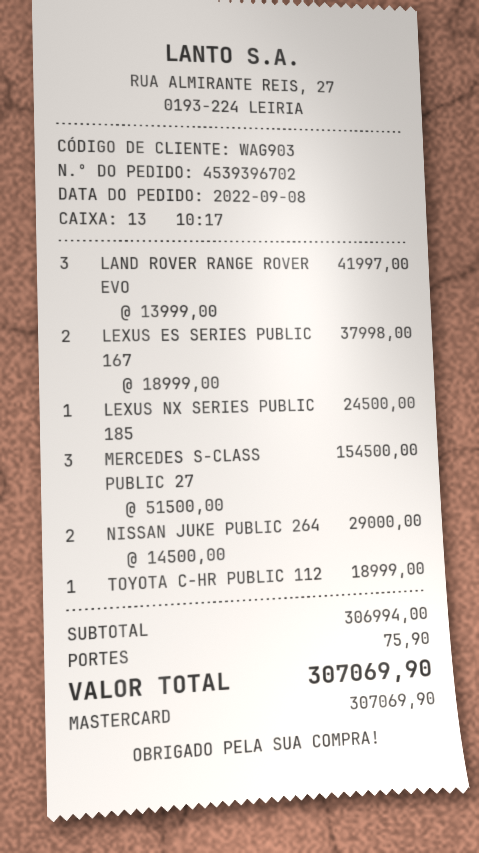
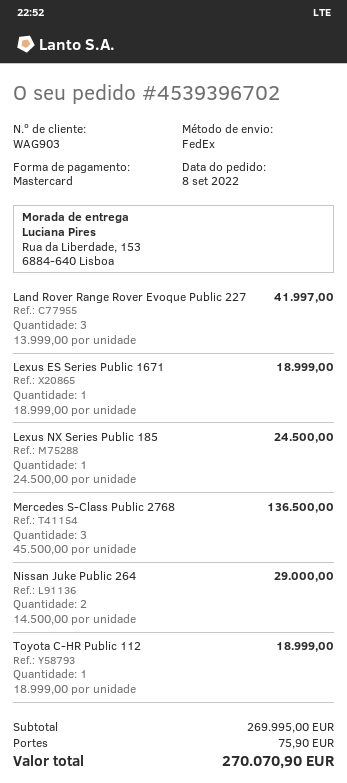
LEXUS ES SERIES PUBLIC 167: 2 x 18999.00 = 37998.00 -> 1 x 18999.00 = 18999.00
MERCEDES S-CLASS PUBLIC 27: 3 x 51500.00 = 154500.00 -> 3 x 45500.00 = 136500.00
subtotal: 306994.00 -> 269995.00
total: 307069.90 -> 270070.90

